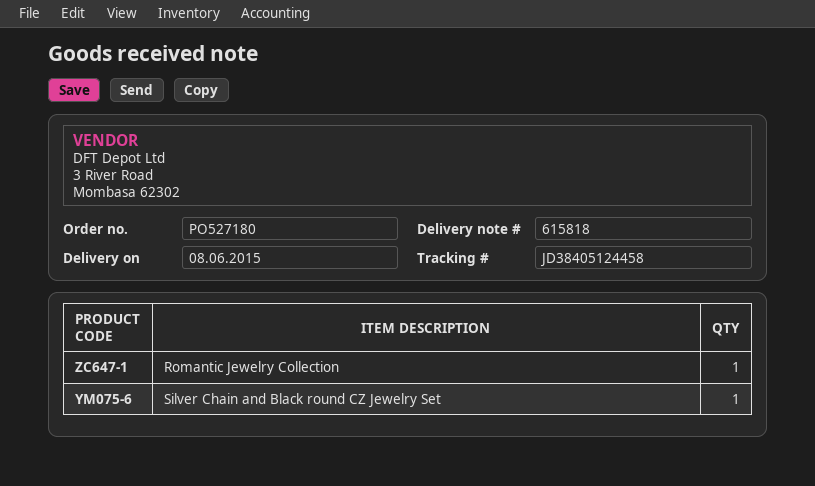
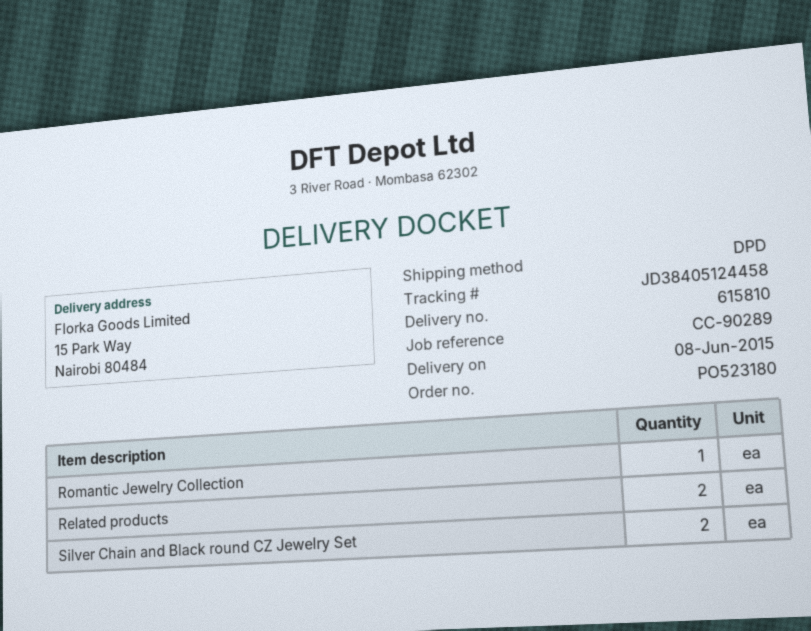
order number: PO527180 -> PO523180
delivery note number: 615818 -> 615810
Silver Chain and Black round CZ Jewelry Set: 1 -> 2
Related products: none -> 2

